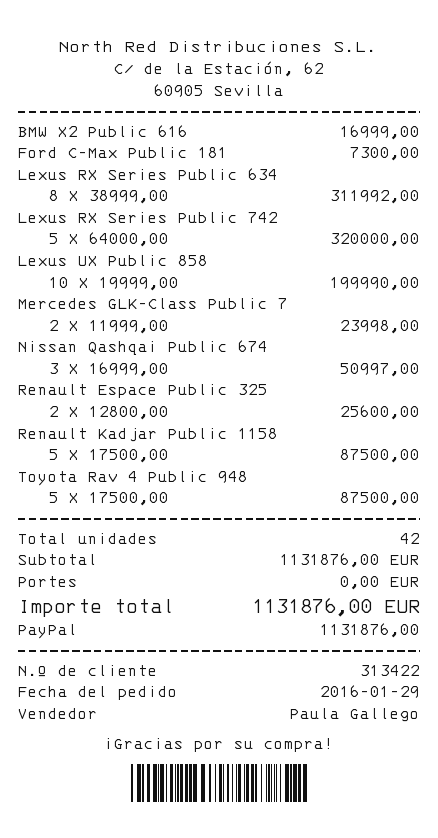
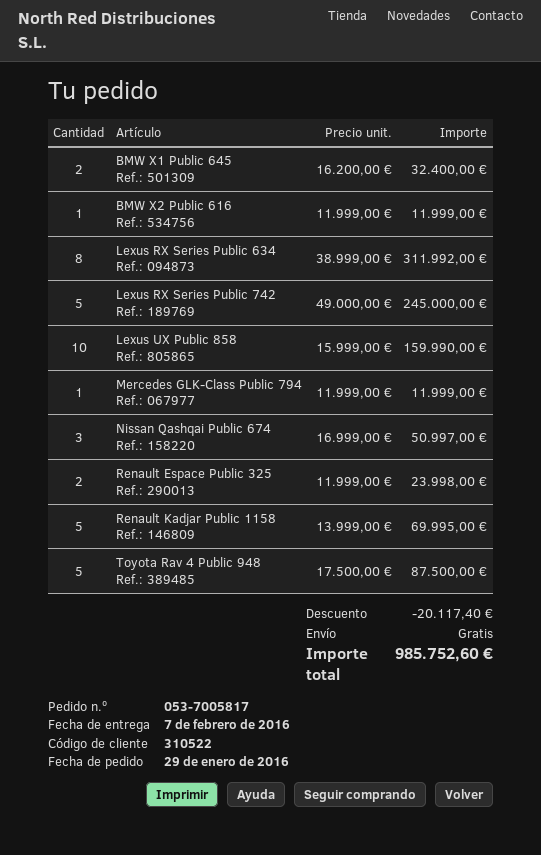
customer number: 313422 -> 310522
BMW X2 Public 616: 1 x 16999.00 = 16999.00 -> 1 x 11999.00 = 11999.00
Ford C-Max Public 181: 1 x 7300.00 = 7300.00 -> none
Lexus RX Series Public 742: 5 x 64000.00 = 320000.00 -> 5 x 49000.00 = 245000.00
Lexus UX Public 858: 10 x 19999.00 = 199990.00 -> 10 x 15999.00 = 159990.00
Mercedes GLK-Class Public 7: 2 x 11999.00 = 23998.00 -> 1 x 11999.00 = 11999.00
Renault Espace Public 325: 2 x 12800.00 = 25600.00 -> 2 x 11999.00 = 23998.00
Renault Kadjar Public 1158: 5 x 17500.00 = 87500.00 -> 5 x 13999.00 = 69995.00
BMW X1 Public 645: none -> 2 x 16200.00 = 32400.00
discount: none -> 20117.40
total: 1131876.00 -> 985752.60

